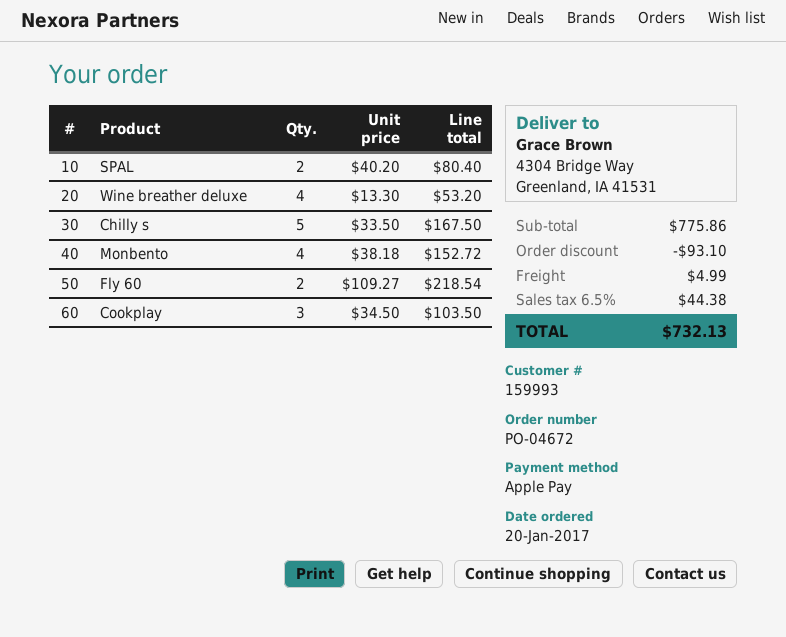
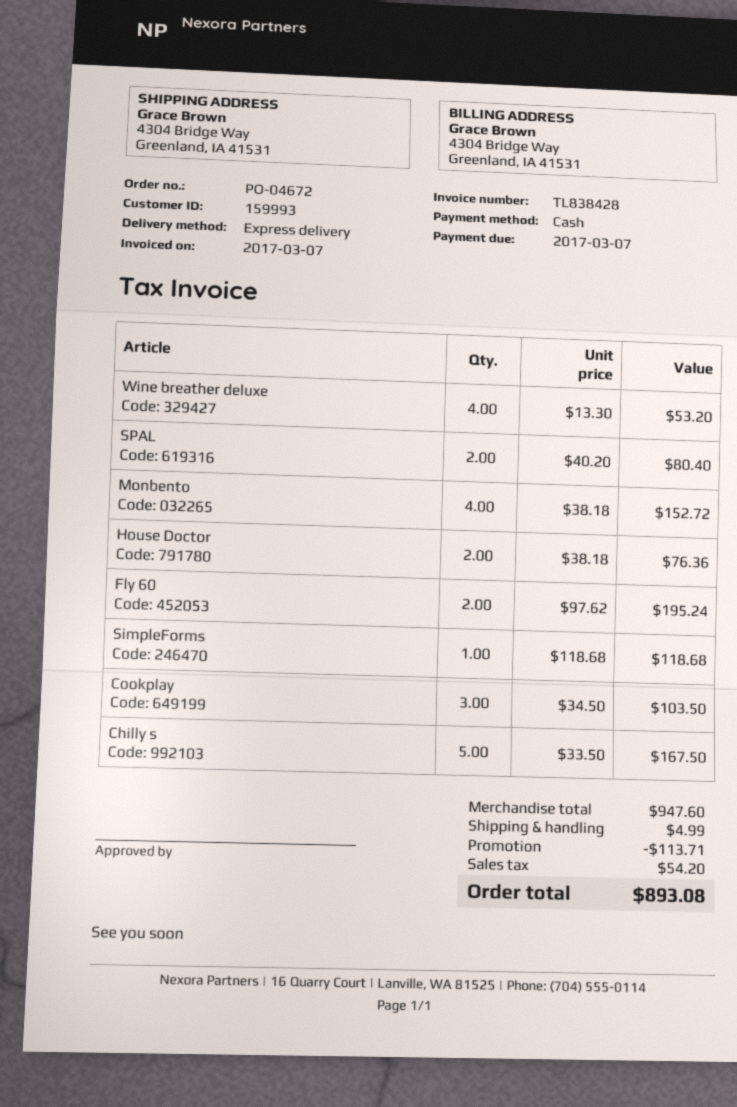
payment method: Apple Pay -> cash
Fly 60: 2 x 109.27 = 218.54 -> 2 x 97.62 = 195.24
House Doctor: none -> 2 x 38.18 = 76.36
SimpleForms: none -> 1 x 118.68 = 118.68
subtotal: 775.86 -> 947.60
discount: 93.10 -> 113.71
tax: 44.38 -> 54.20
total: 732.13 -> 893.08

